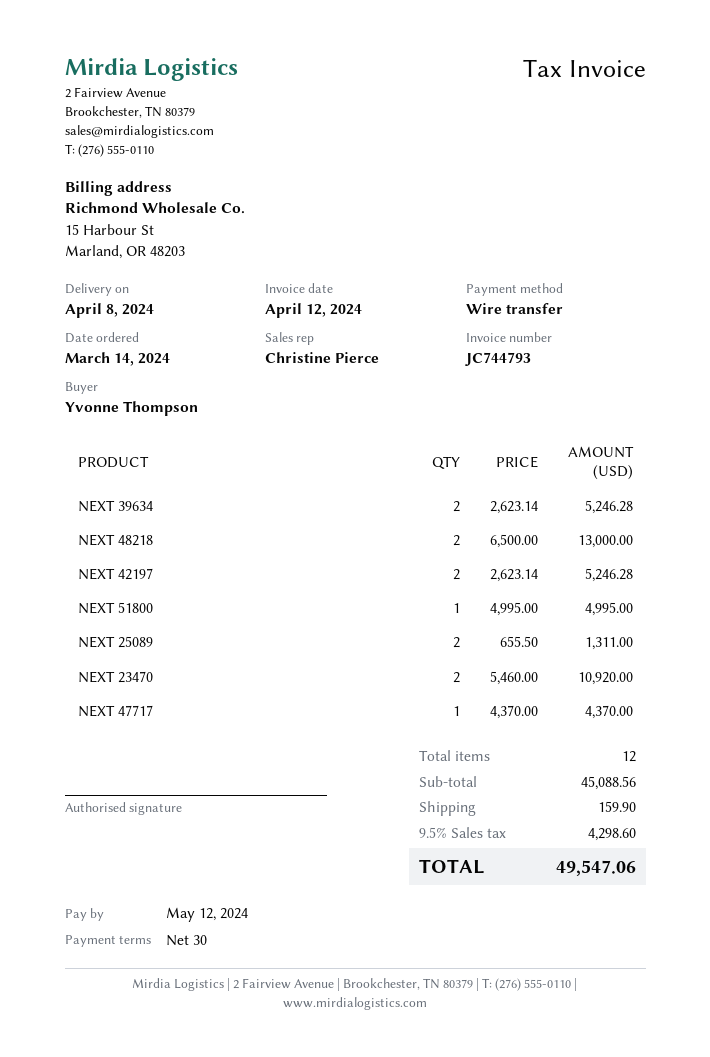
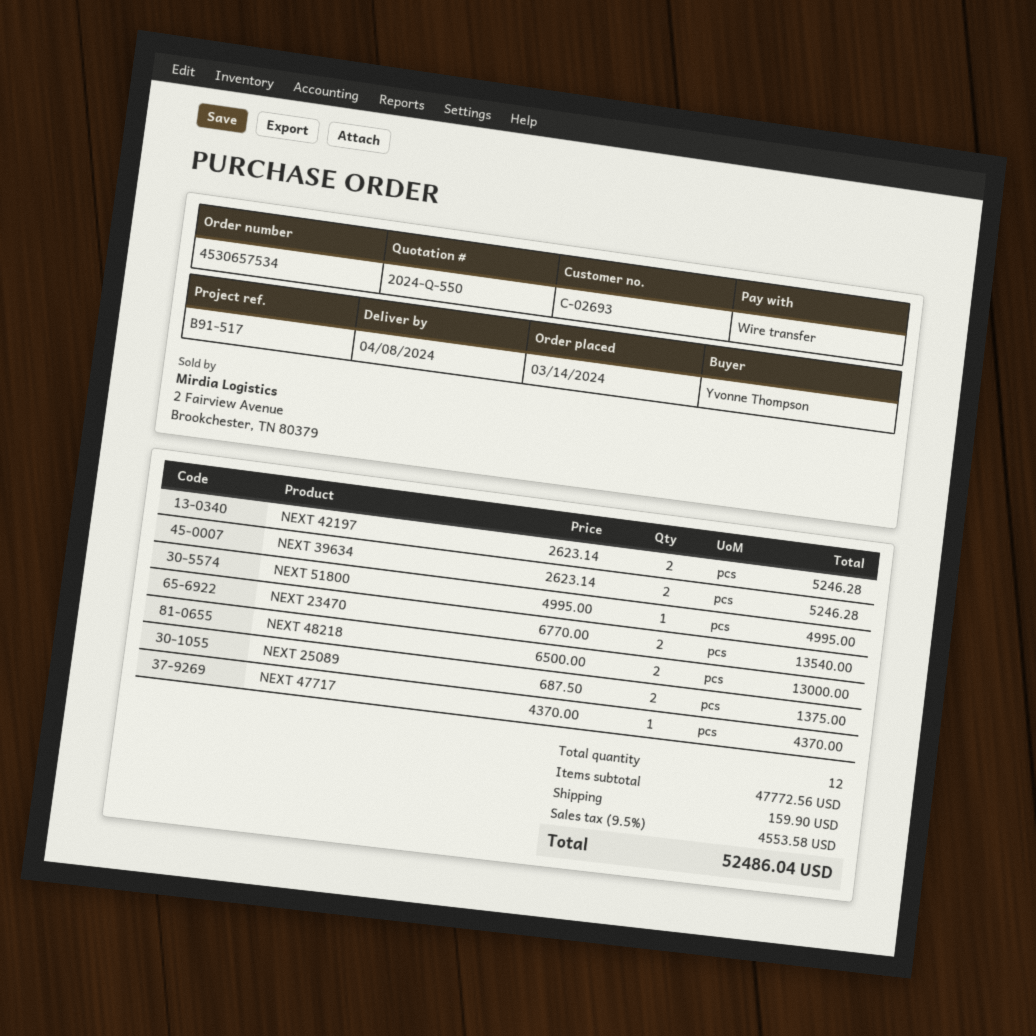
NEXT 25089: 2 x 655.50 = 1311.00 -> 2 x 687.50 = 1375.00
NEXT 23470: 2 x 5460.00 = 10920.00 -> 2 x 6770.00 = 13540.00
subtotal: 45088.56 -> 47772.56
tax: 9.5% = 4298.60 -> 9.5% = 4553.58
total: 49547.06 -> 52486.04

